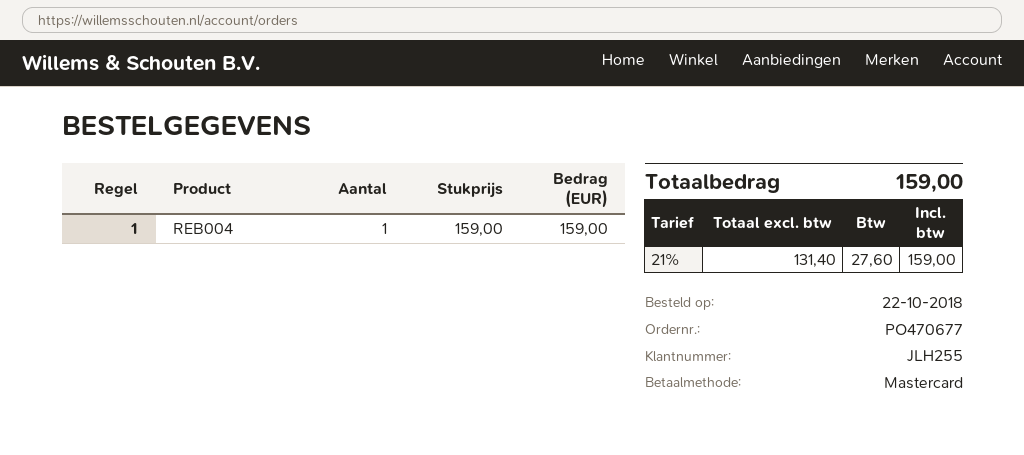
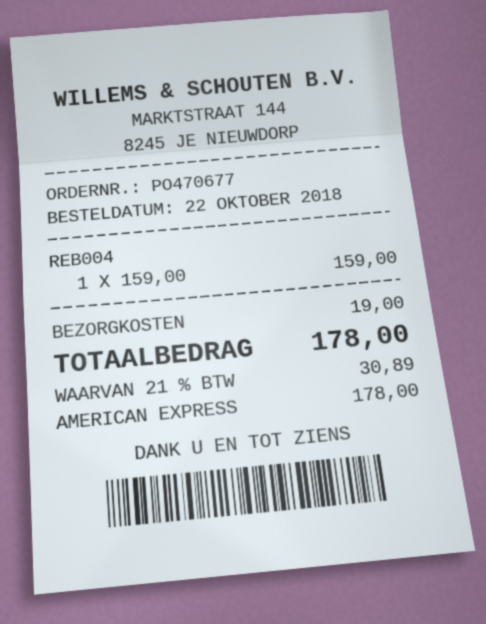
payment method: Mastercard -> American Express
shipping: none -> 19.00
tax: 21% = 27.60 -> 21% = 30.89
total: 159.00 -> 178.00

